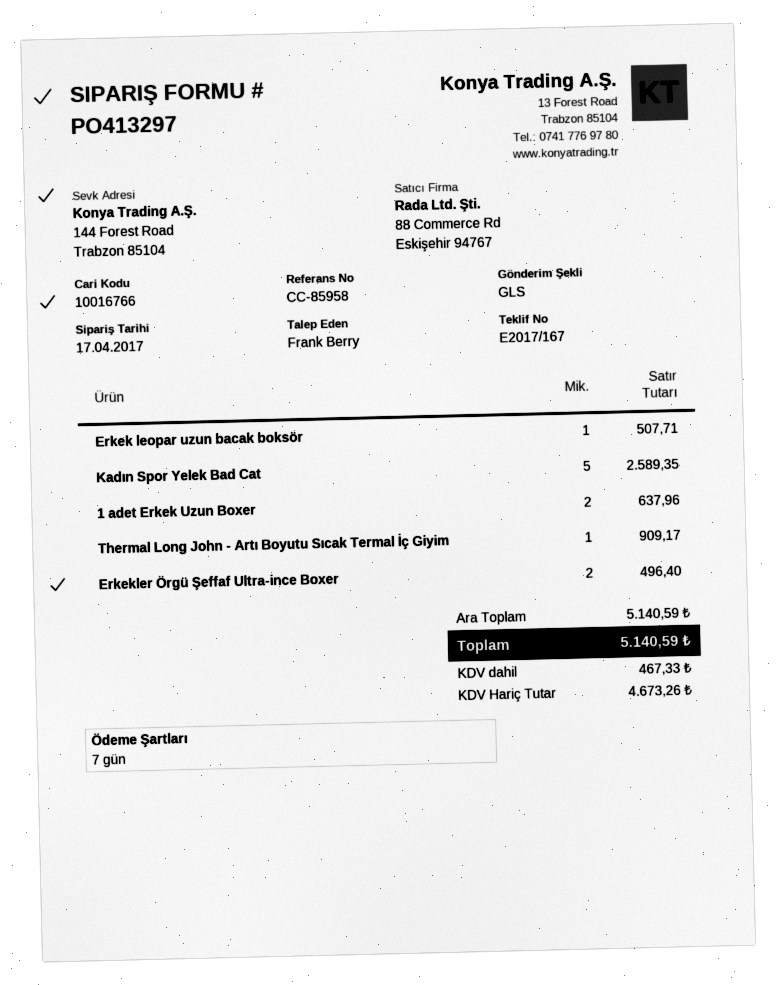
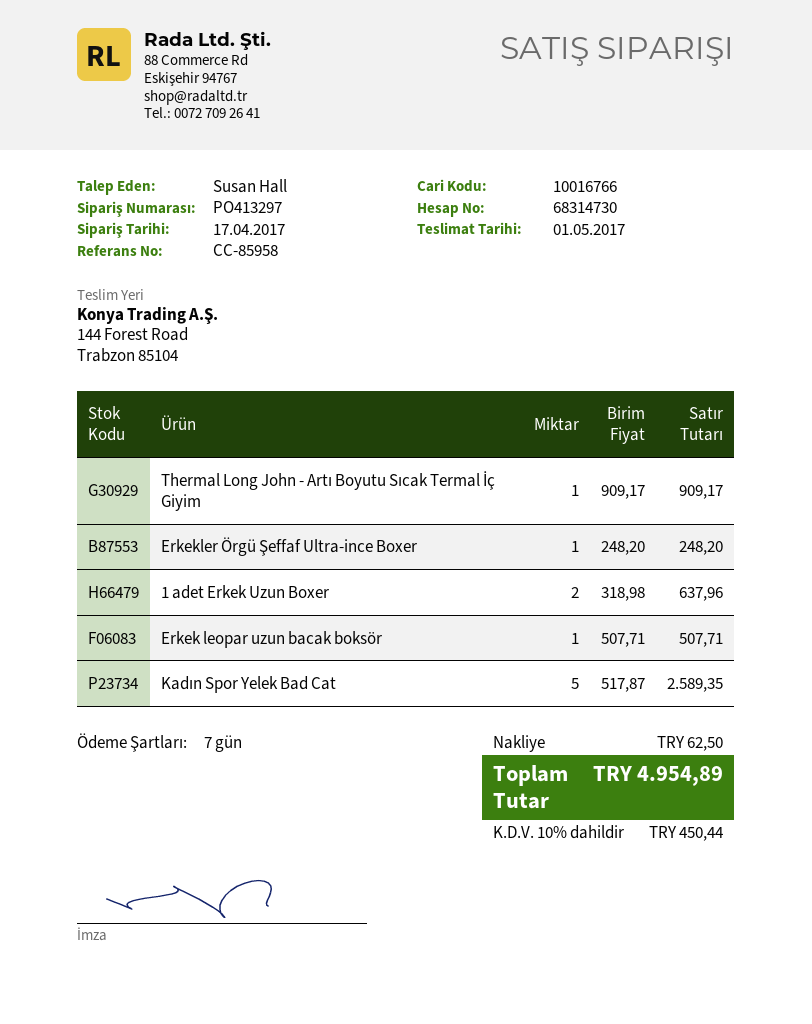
ordered by: Frank Berry -> Susan Hall
Erkekler Örgü Şeffaf Ultra-ince Boxer: 2 for 496.40 -> 1 for 248.20
shipping: none -> 62.50
tax: 467.33 -> 450.44
total: 5140.59 -> 4954.89

